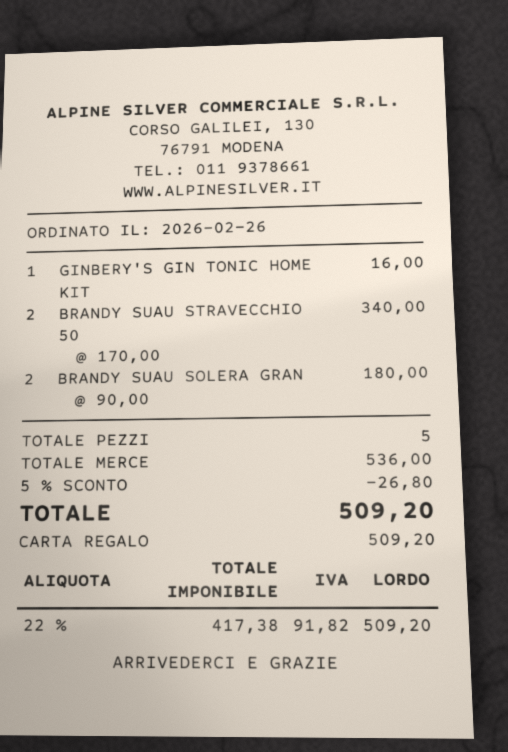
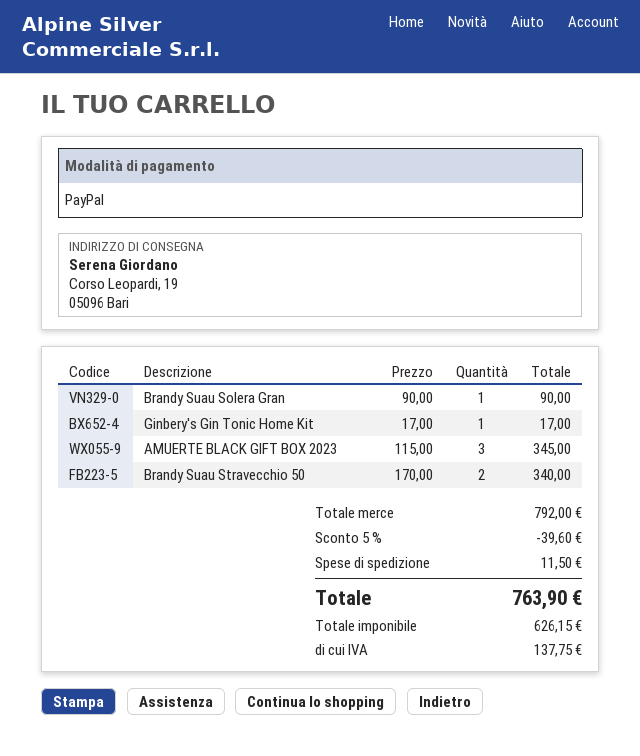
payment method: gift card -> PayPal
GINBERY'S GIN TONIC HOME KIT: 1 x 16.00 = 16.00 -> 1 x 17.00 = 17.00
BRANDY SUAU SOLERA GRAN: 2 x 90.00 = 180.00 -> 1 x 90.00 = 90.00
AMUERTE BLACK GIFT BOX 2023: none -> 3 x 115.00 = 345.00
subtotal: 536.00 -> 792.00
discount: 5% = 26.80 -> 5% = 39.60
shipping: none -> 11.50
net: 417.38 -> 626.15
tax: 91.82 -> 137.75
total: 509.20 -> 763.90

